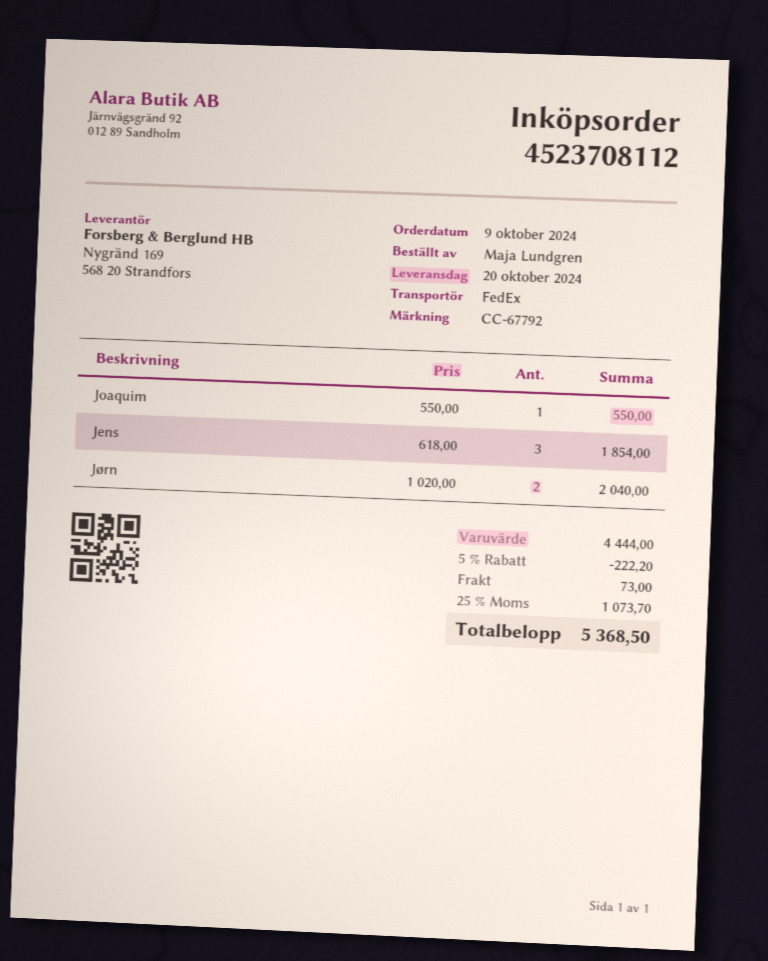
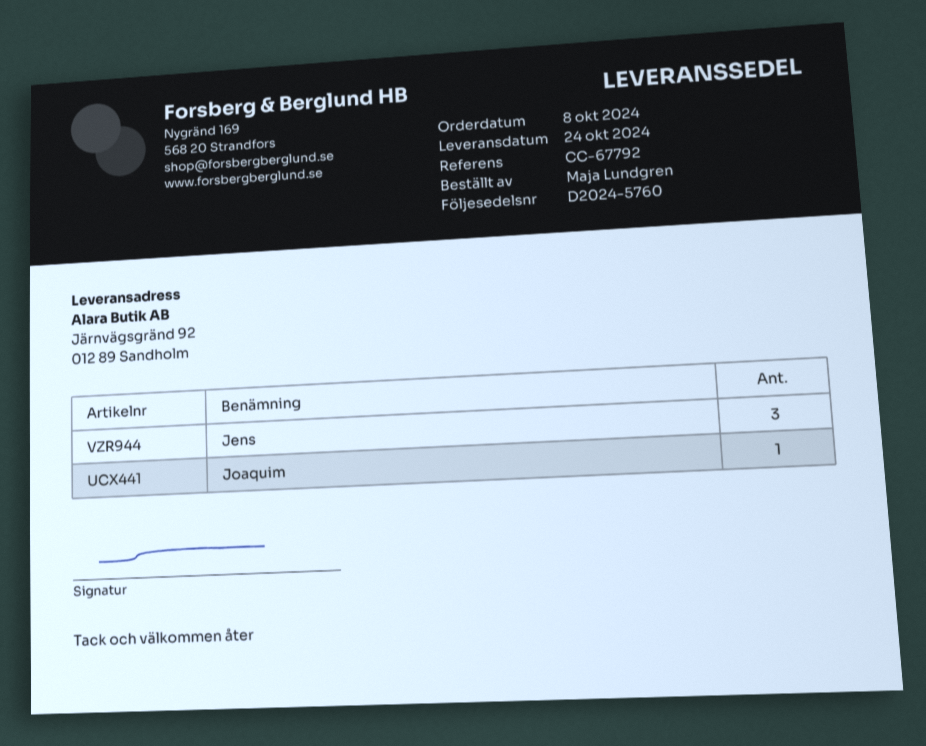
order date: 2024-10-09 -> 2024-10-08
delivery date: 2024-10-20 -> 2024-10-24
Jørn: 2 -> none

